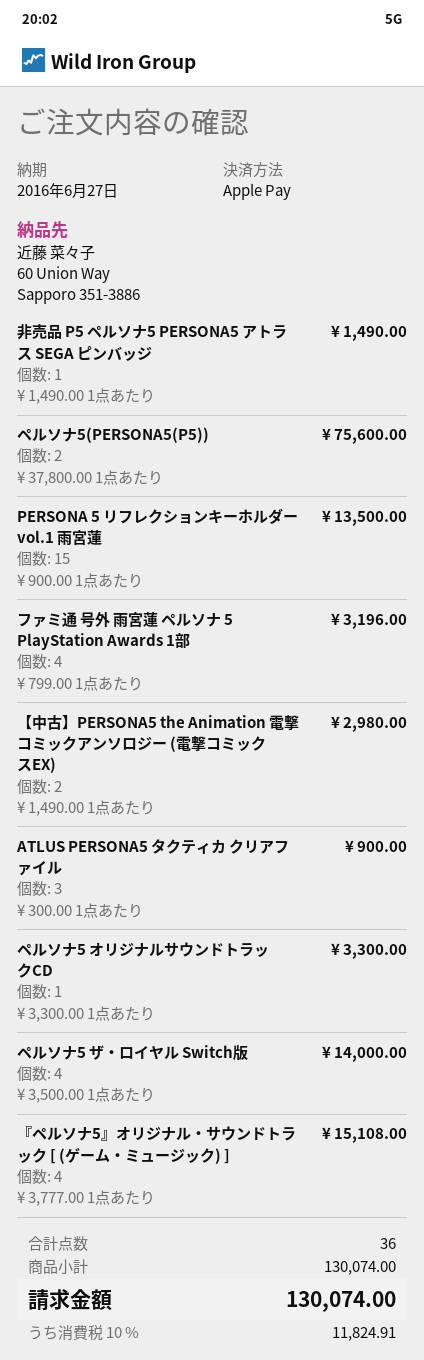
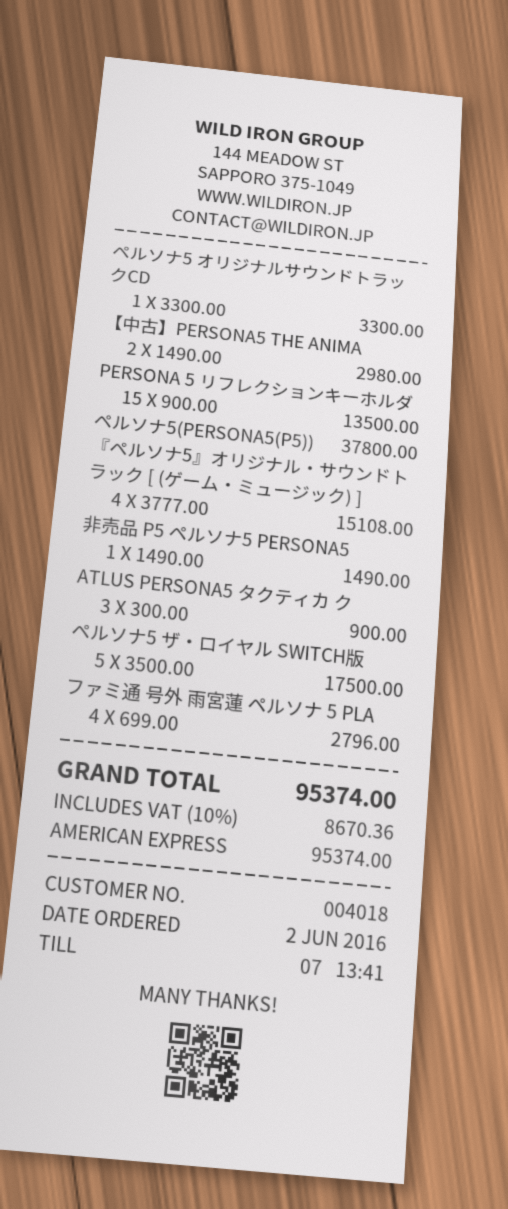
payment method: Apple Pay -> American Express
ペルソナ5(PERSONA5(P5)): 2 x 37800.00 = 75600.00 -> 1 x 37800.00 = 37800.00
ファミ通 号外 雨宮蓮 ペルソナ 5 PlayStation Awards 1部: 4 x 799.00 = 3196.00 -> 4 x 699.00 = 2796.00
ペルソナ5 ザ・ロイヤル Switch版: 4 x 3500.00 = 14000.00 -> 5 x 3500.00 = 17500.00
tax: 10% = 11824.91 -> 10% = 8670.36
total: 130074.00 -> 95374.00

